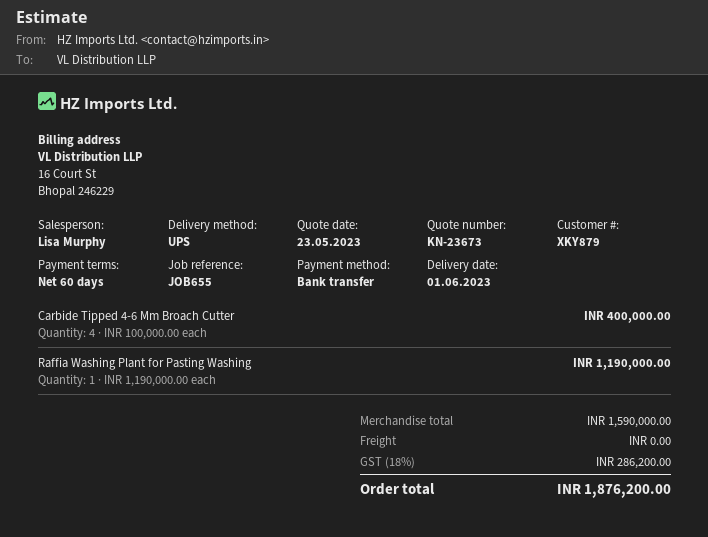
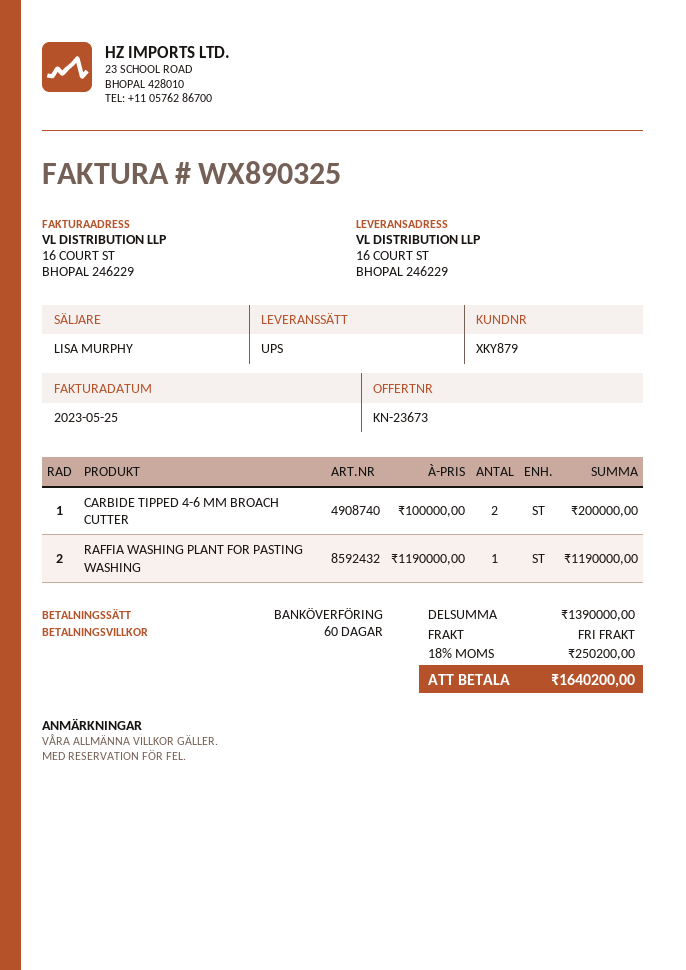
Carbide Tipped 4-6 Mm Broach Cutter: 4 x 100000.00 = 400000.00 -> 2 x 100000.00 = 200000.00
subtotal: 1590000.00 -> 1390000.00
tax: 18% = 286200.00 -> 18% = 250200.00
total: 1876200.00 -> 1640200.00

